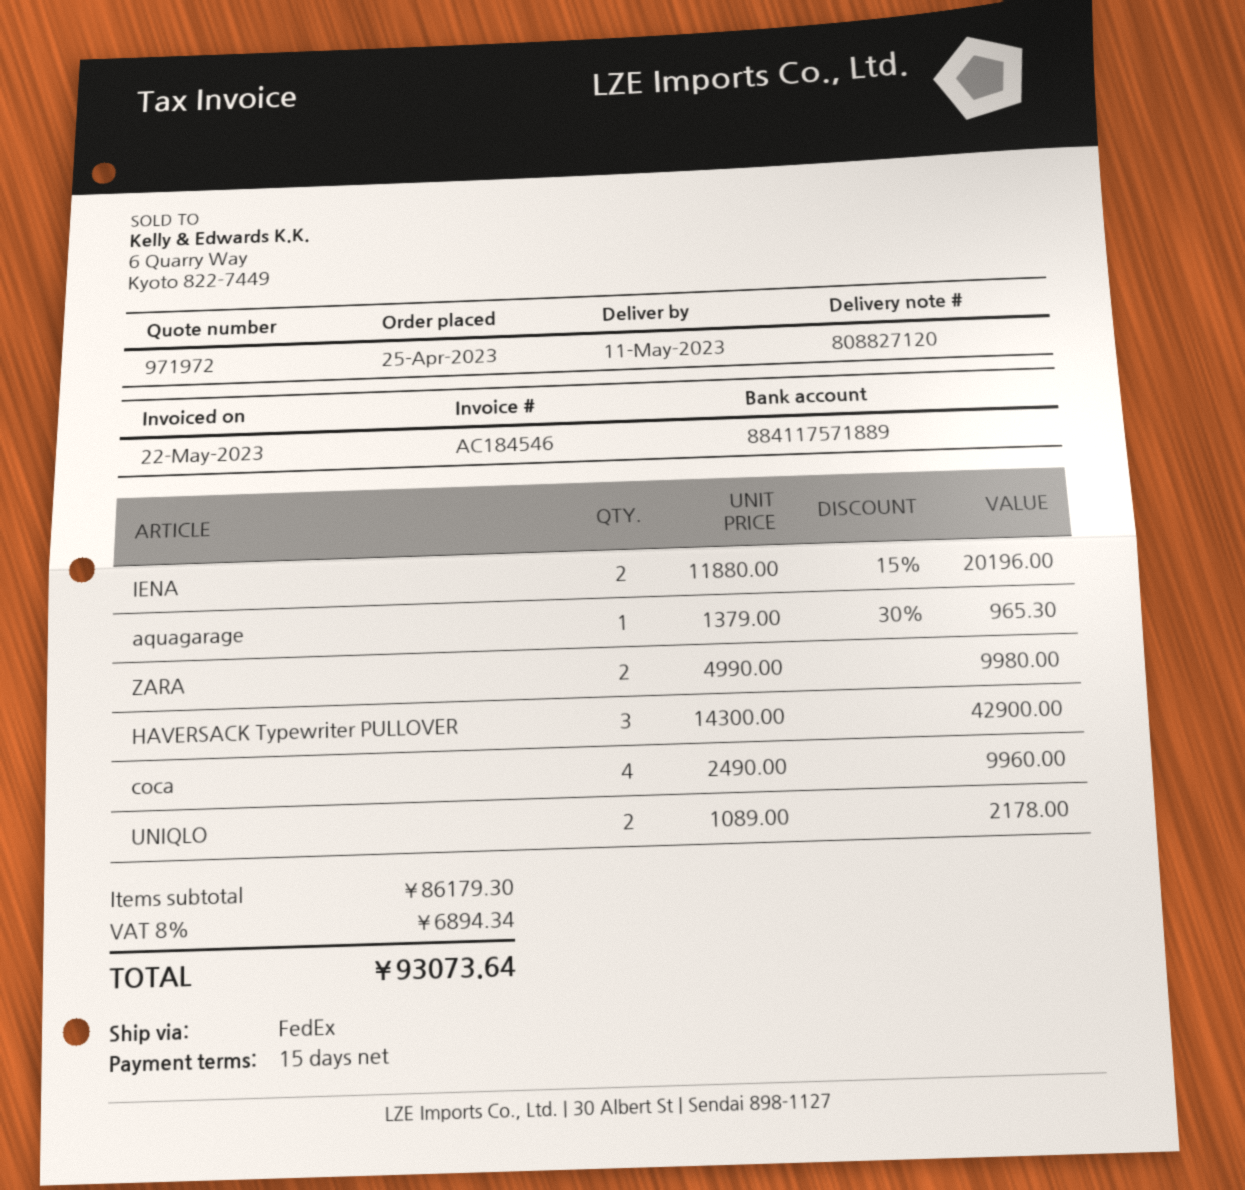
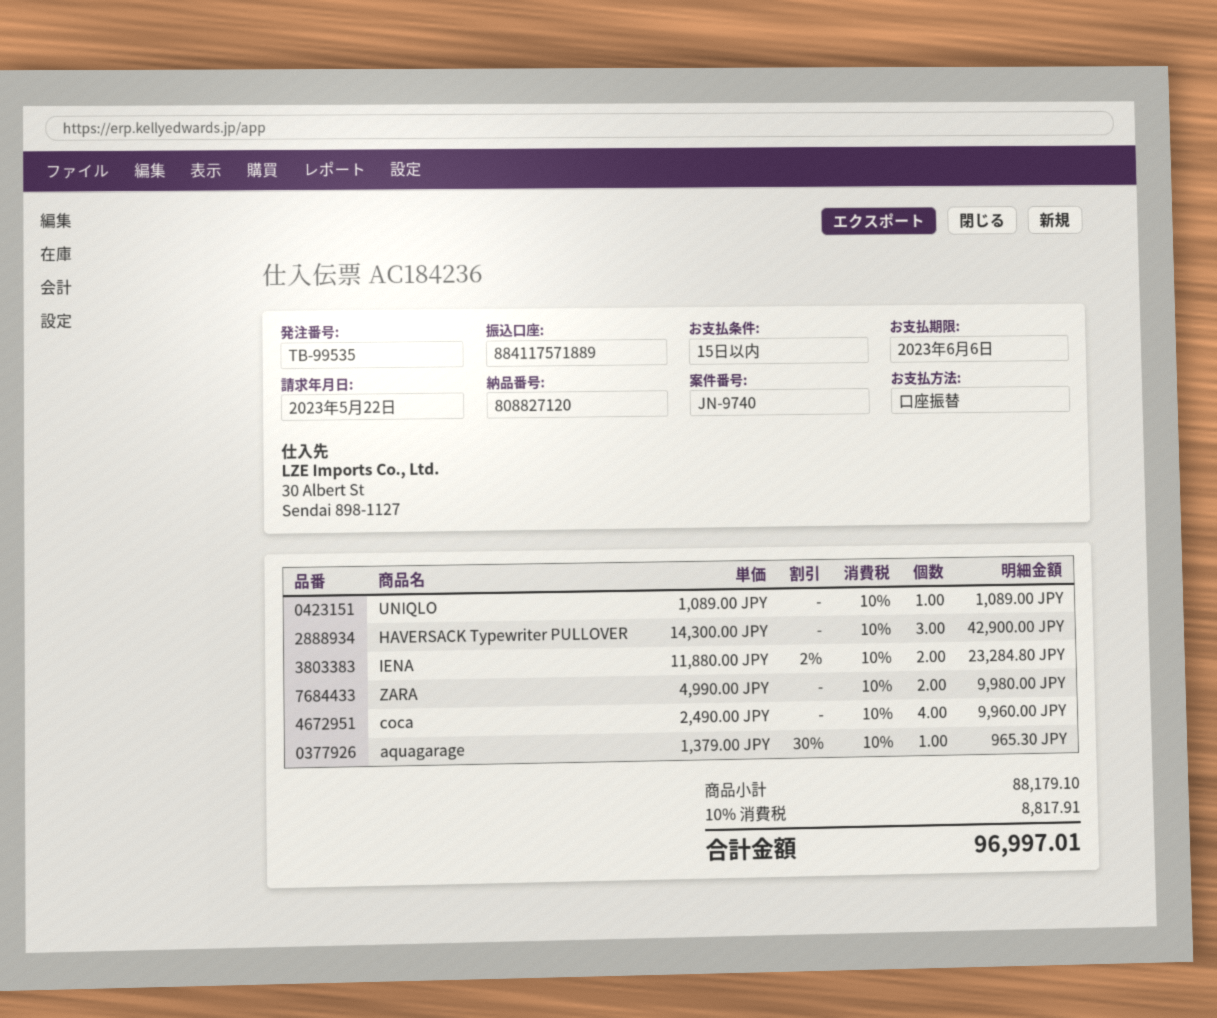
invoice number: AC184546 -> AC184236
IENA: 2 x 11880.00 - 15% = 20196.00 -> 2 x 11880.00 - 2% = 23284.80
UNIQLO: 2 x 1089.00 = 2178.00 -> 1 x 1089.00 = 1089.00
subtotal: 86179.30 -> 88179.10
tax: 8% = 6894.34 -> 10% = 8817.91
total: 93073.64 -> 96997.01

